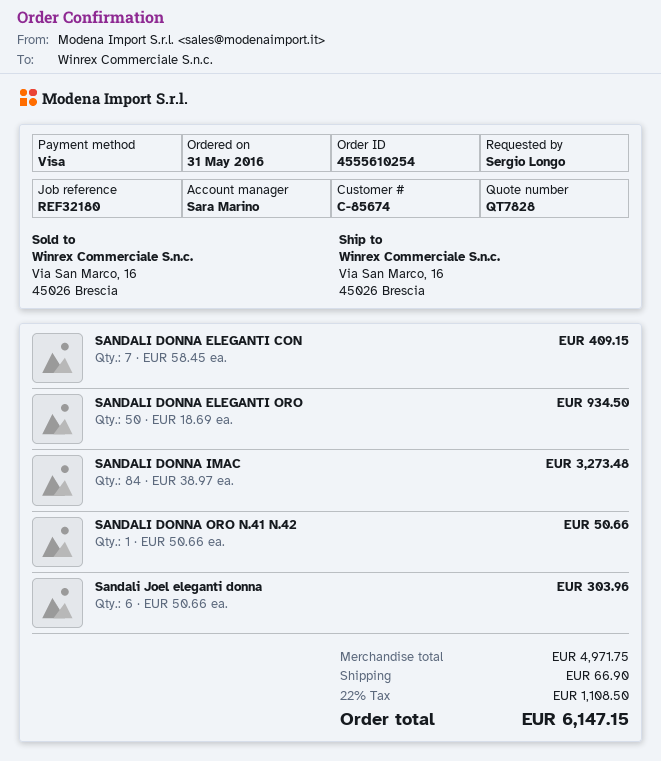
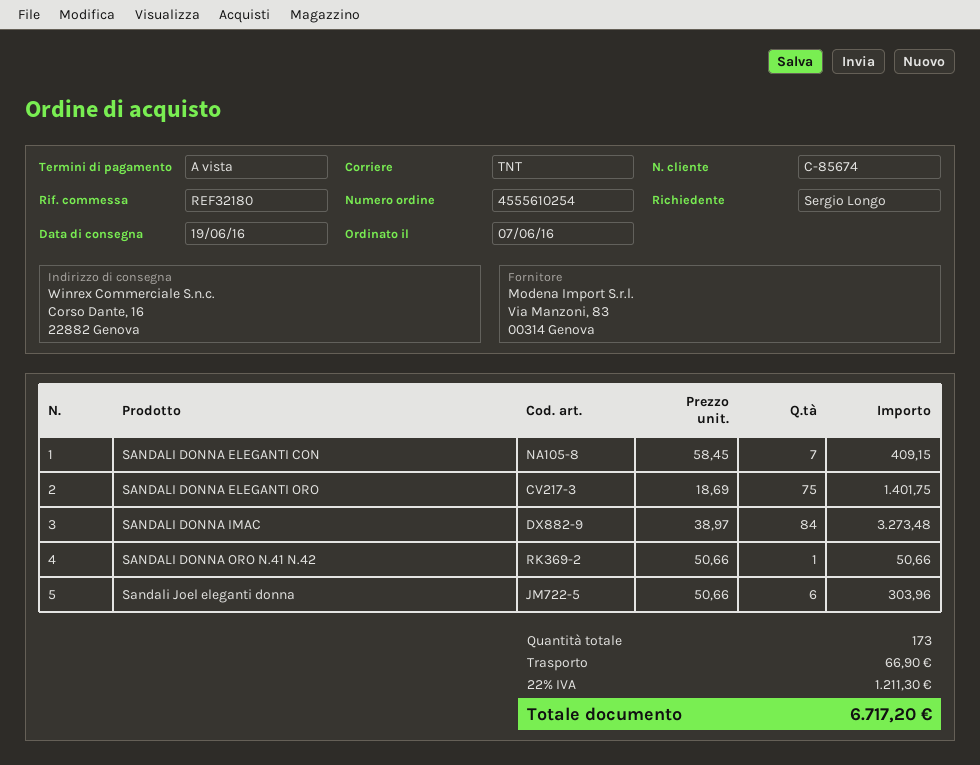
order date: 2016-05-31 -> 2016-06-07
ship to: Via San Marco, 16, 45026 Brescia -> Corso Dante, 16, 22882 Genova
SANDALI DONNA ELEGANTI ORO: 50 x 18.69 = 934.50 -> 75 x 18.69 = 1401.75
tax: 22% = 1108.50 -> 22% = 1211.30
total: 6147.15 -> 6717.20

